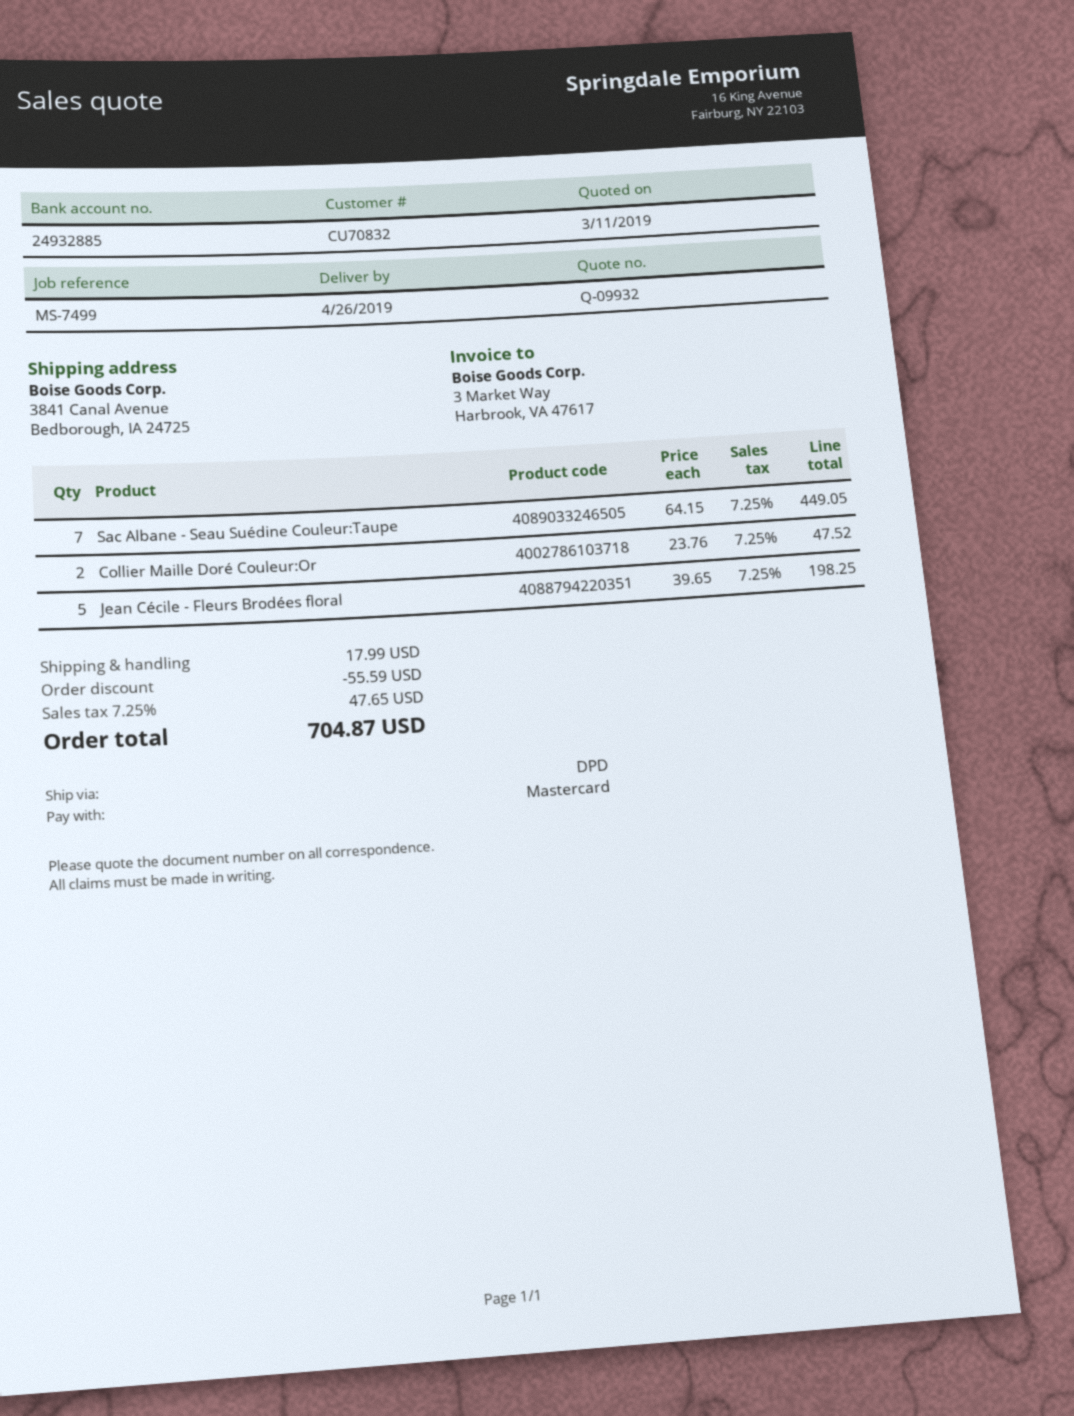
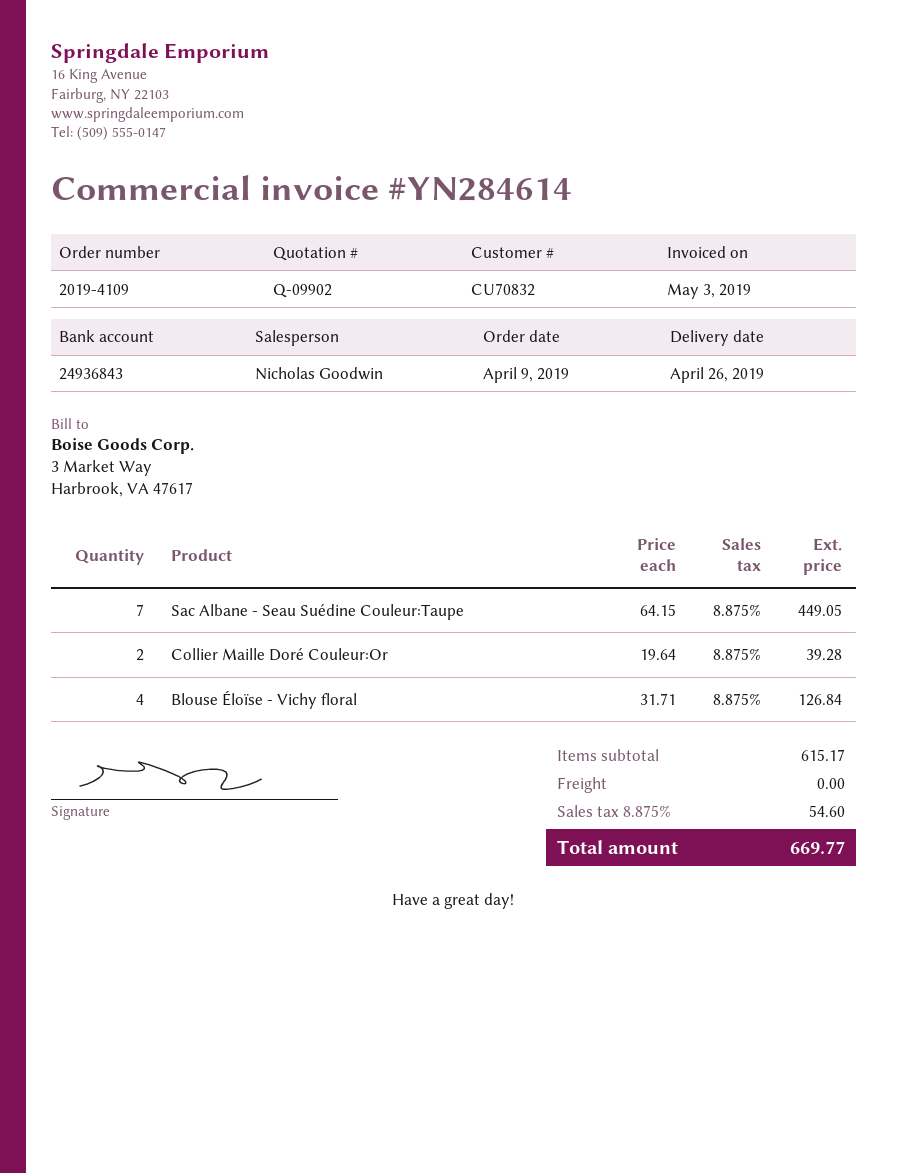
quote number: Q-09932 -> Q-09902
bank account: 24932885 -> 24936843
Collier Maille Doré Couleur:Or: 2 x 23.76 = 47.52 -> 2 x 19.64 = 39.28
Jean Cécile - Fleurs Brodées floral: 5 x 39.65 = 198.25 -> none
Blouse Éloïse - Vichy floral: none -> 4 x 31.71 = 126.84
discount: 55.59 -> none
shipping: 17.99 -> 0.00
tax: 7.25% = 47.65 -> 8.875% = 54.60
total: 704.87 -> 669.77

